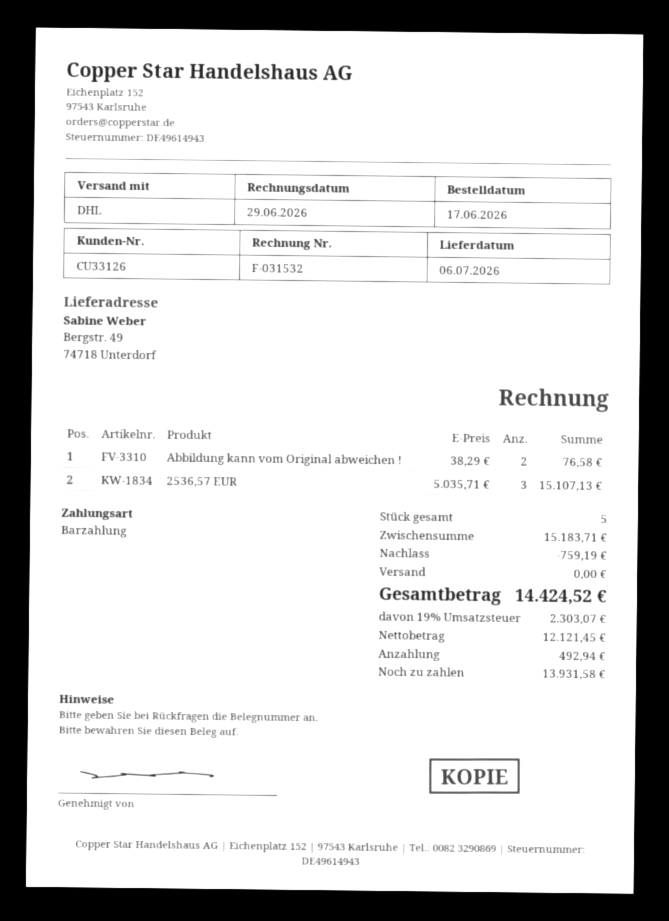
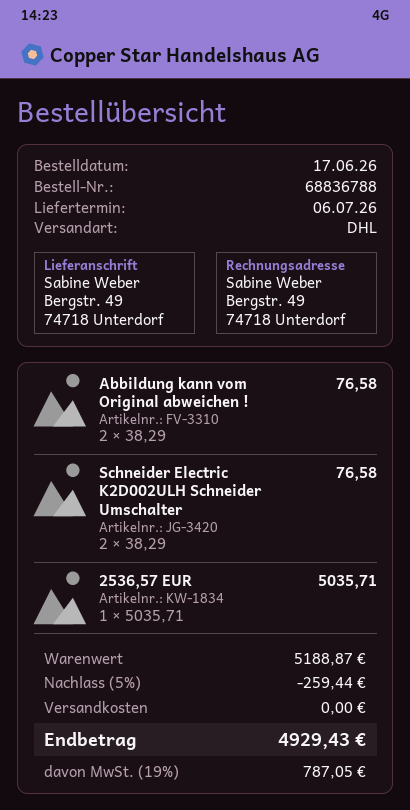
2536,57 EUR: 3 x 5035.71 = 15107.13 -> 1 x 5035.71 = 5035.71
Schneider Electric K2D002ULH Schneider Umschalter: none -> 2 x 38.29 = 76.58
subtotal: 15183.71 -> 5188.87
discount: 759.19 -> 259.44
tax: 19% = 2303.07 -> 19% = 787.05
total: 14424.52 -> 4929.43

